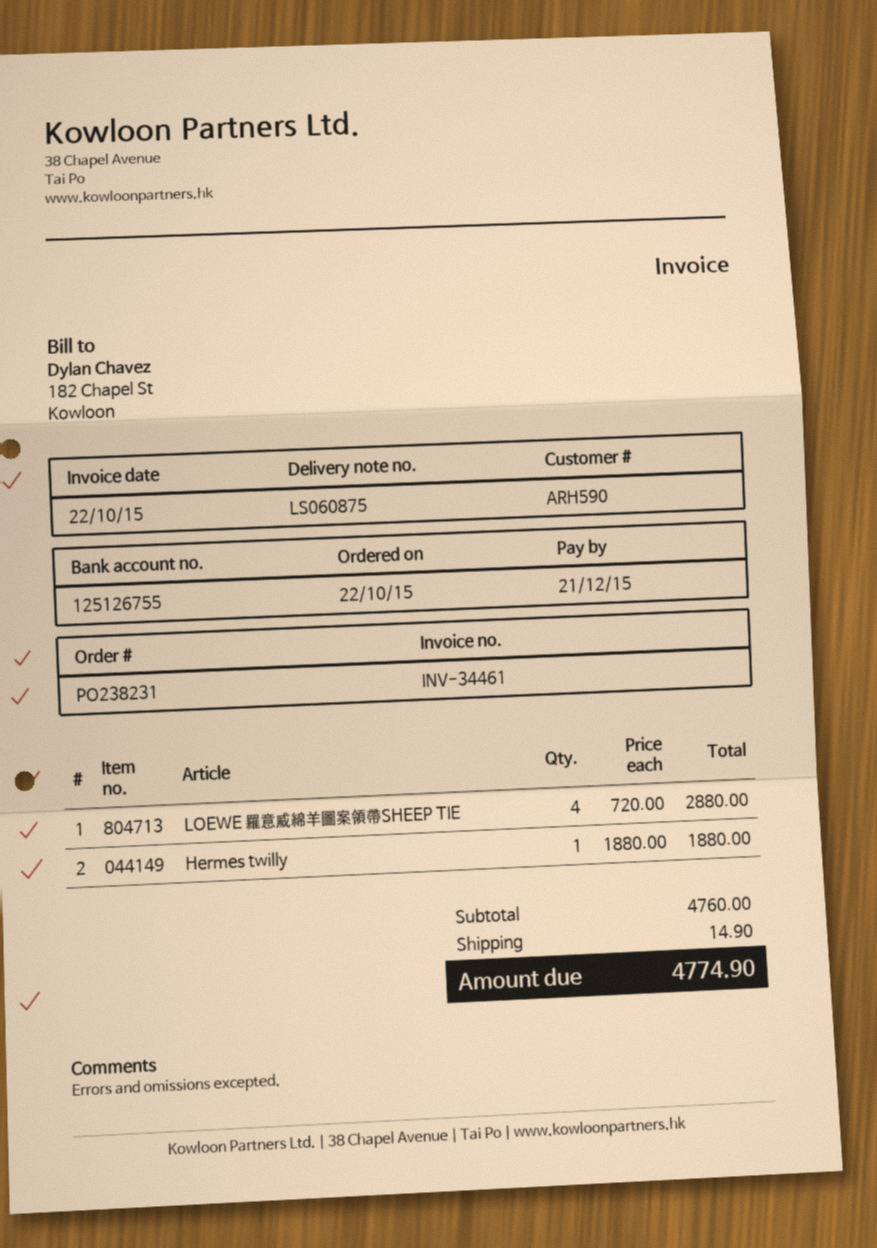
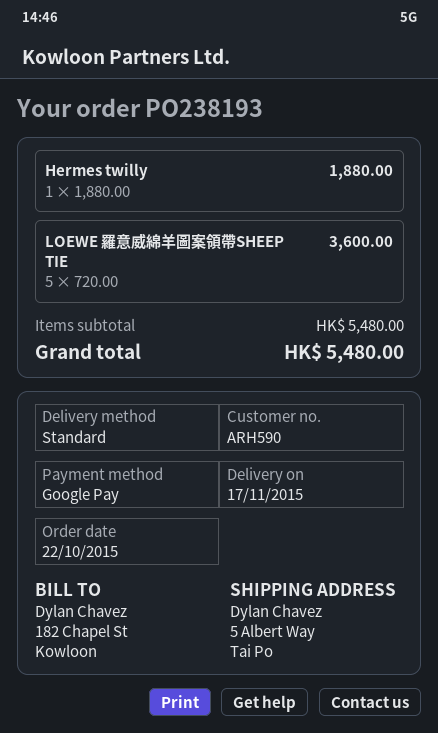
order number: PO238231 -> PO238193
LOEWE 羅意威綿羊圖案領帶SHEEP TIE: 4 x 720.00 = 2880.00 -> 5 x 720.00 = 3600.00
subtotal: 4760.00 -> 5480.00
shipping: 14.90 -> none
total: 4774.90 -> 5480.00

